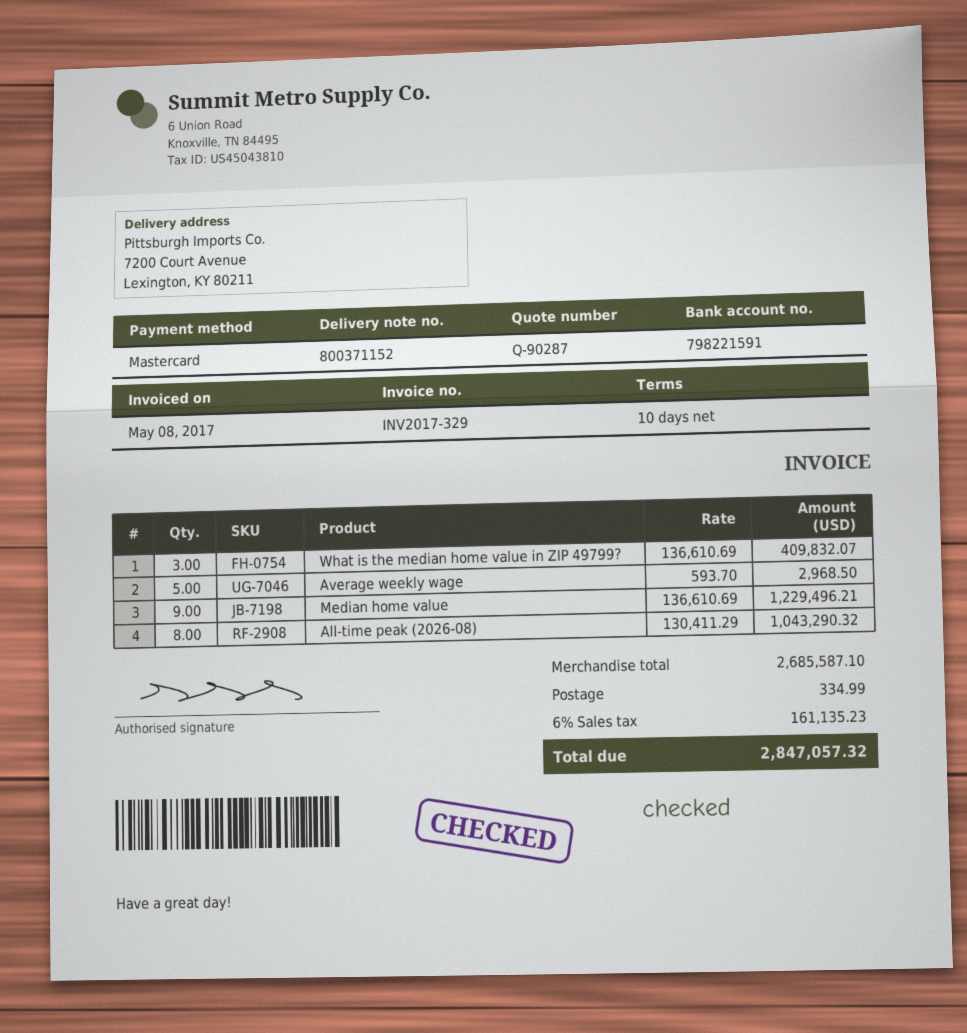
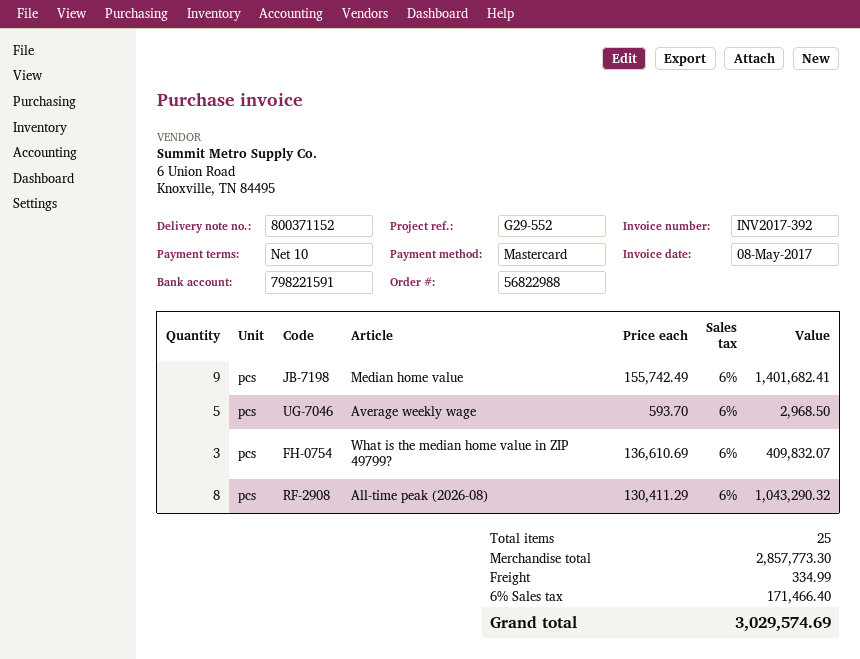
invoice number: INV2017-329 -> INV2017-392
Median home value: 9 x 136610.69 = 1229496.21 -> 9 x 155742.49 = 1401682.41
subtotal: 2685587.10 -> 2857773.30
tax: 6% = 161135.23 -> 6% = 171466.40
total: 2847057.32 -> 3029574.69

